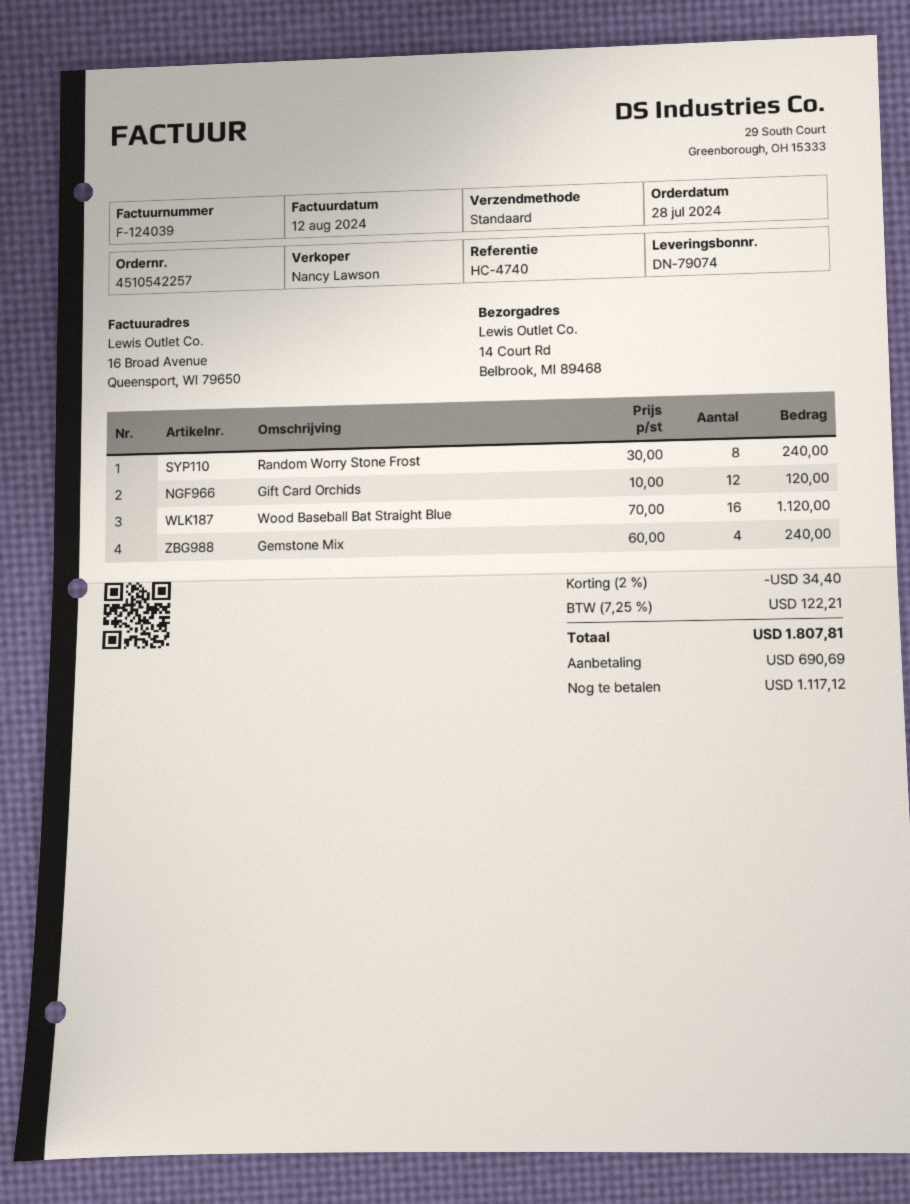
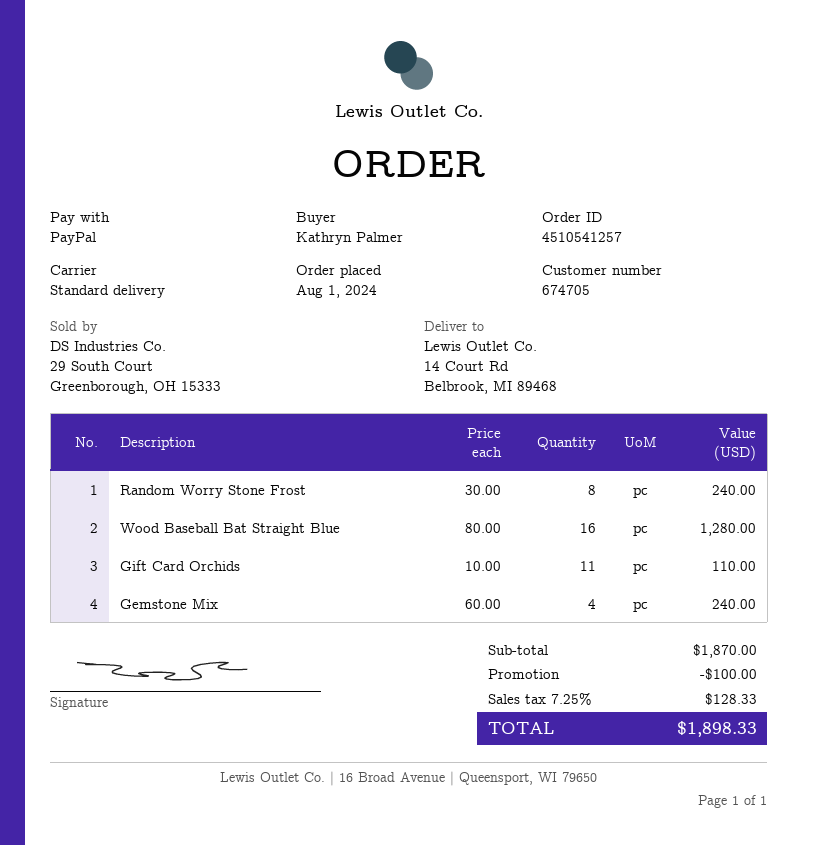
order number: 4510542257 -> 4510541257
order date: 2024-07-28 -> 2024-08-01
Gift Card Orchids: 12 x 10.00 = 120.00 -> 11 x 10.00 = 110.00
Wood Baseball Bat Straight Blue: 16 x 70.00 = 1120.00 -> 16 x 80.00 = 1280.00
discount: 34.40 -> 100.00
tax: 7.25% = 122.21 -> 7.25% = 128.33
total: 1807.81 -> 1898.33

